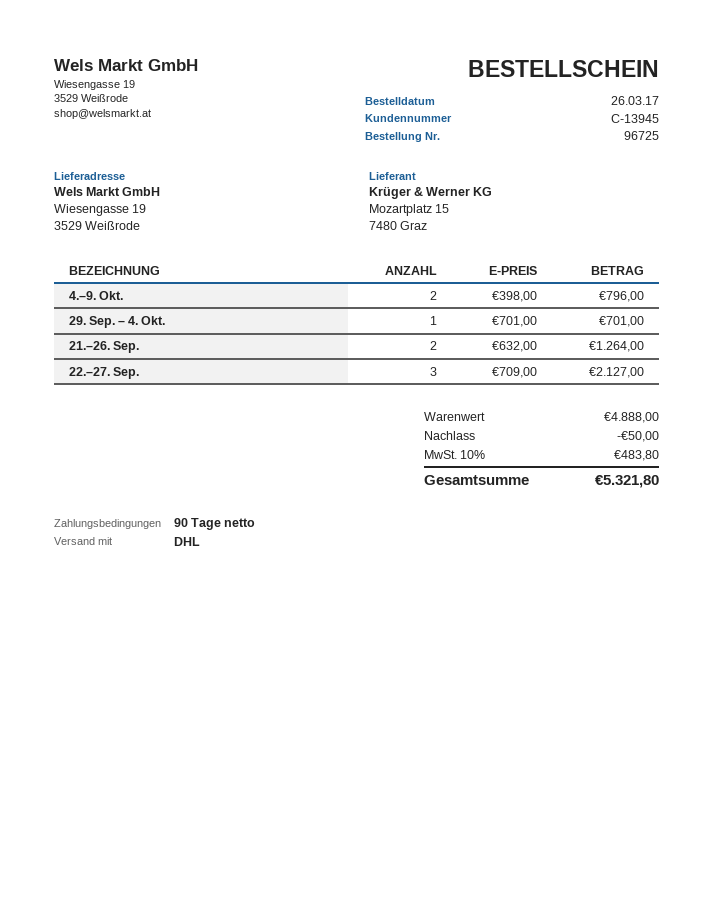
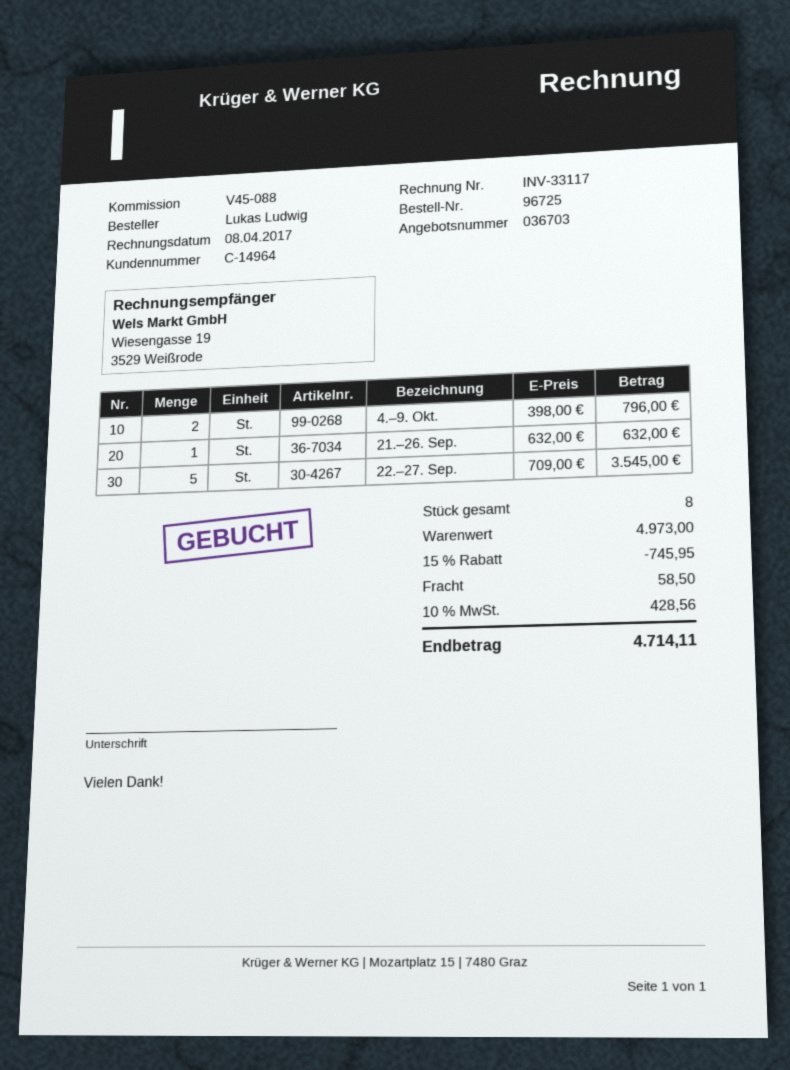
customer number: C-13945 -> C-14964
29. Sep. – 4. Okt.: 1 x 701.00 = 701.00 -> none
21.–26. Sep.: 2 x 632.00 = 1264.00 -> 1 x 632.00 = 632.00
22.–27. Sep.: 3 x 709.00 = 2127.00 -> 5 x 709.00 = 3545.00
subtotal: 4888.00 -> 4973.00
discount: 50.00 -> 745.95
shipping: none -> 58.50
tax: 10% = 483.80 -> 10% = 428.56
total: 5321.80 -> 4714.11

